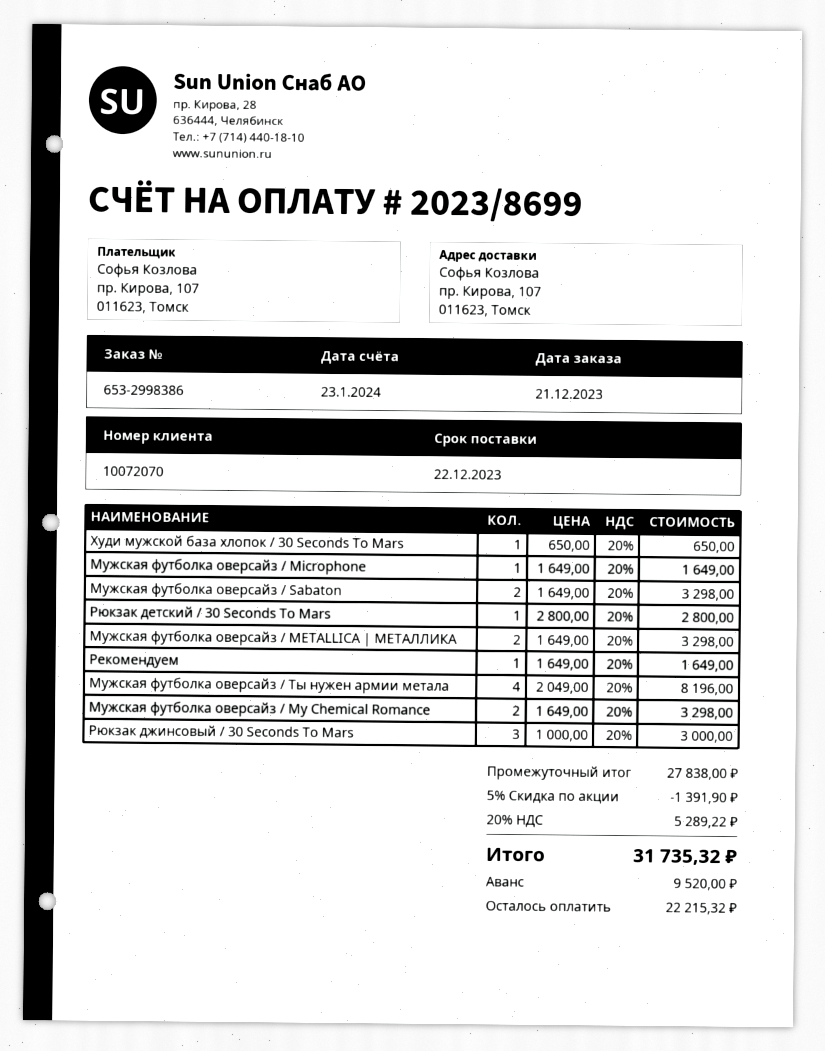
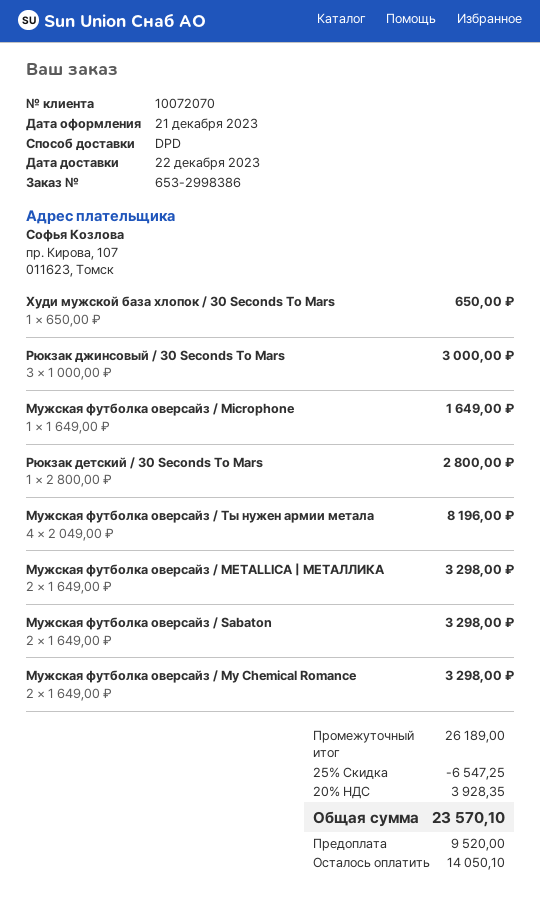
Рекомендуем: 1 x 1649.00 = 1649.00 -> none
subtotal: 27838.00 -> 26189.00
discount: 5% = 1391.90 -> 25% = 6547.25
tax: 20% = 5289.22 -> 20% = 3928.35
total: 31735.32 -> 23570.10
balance: 22215.32 -> 14050.10

